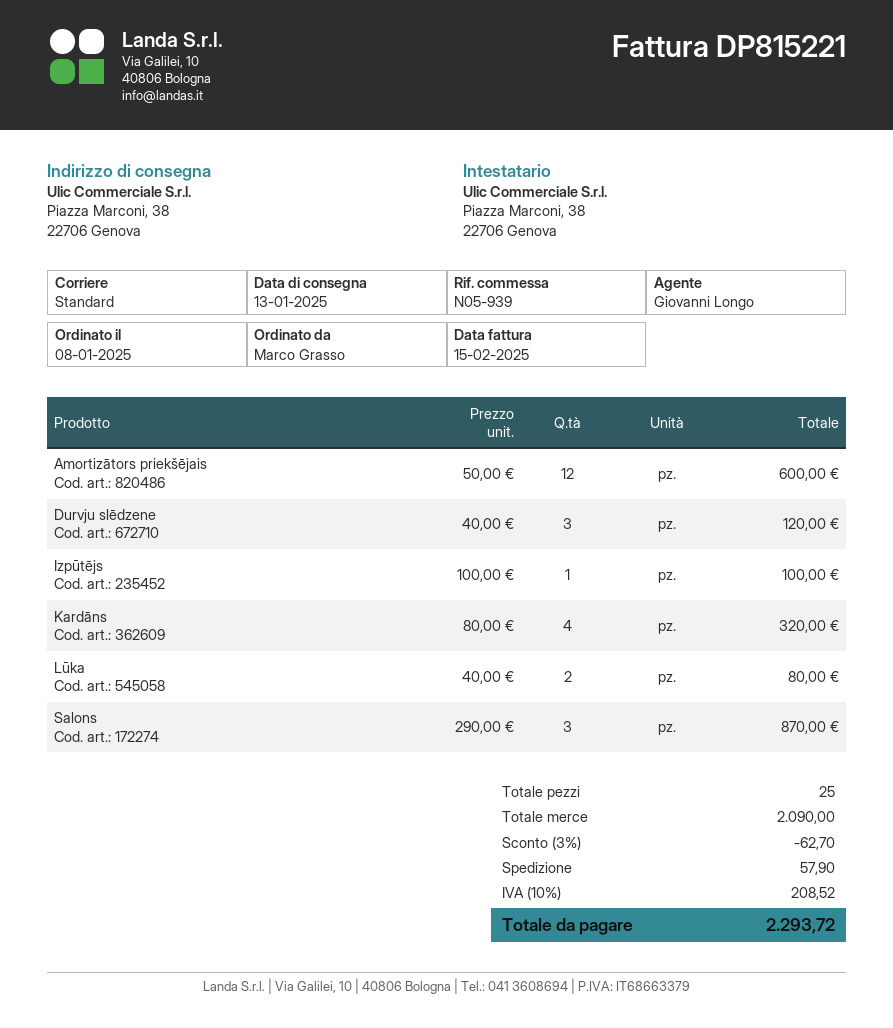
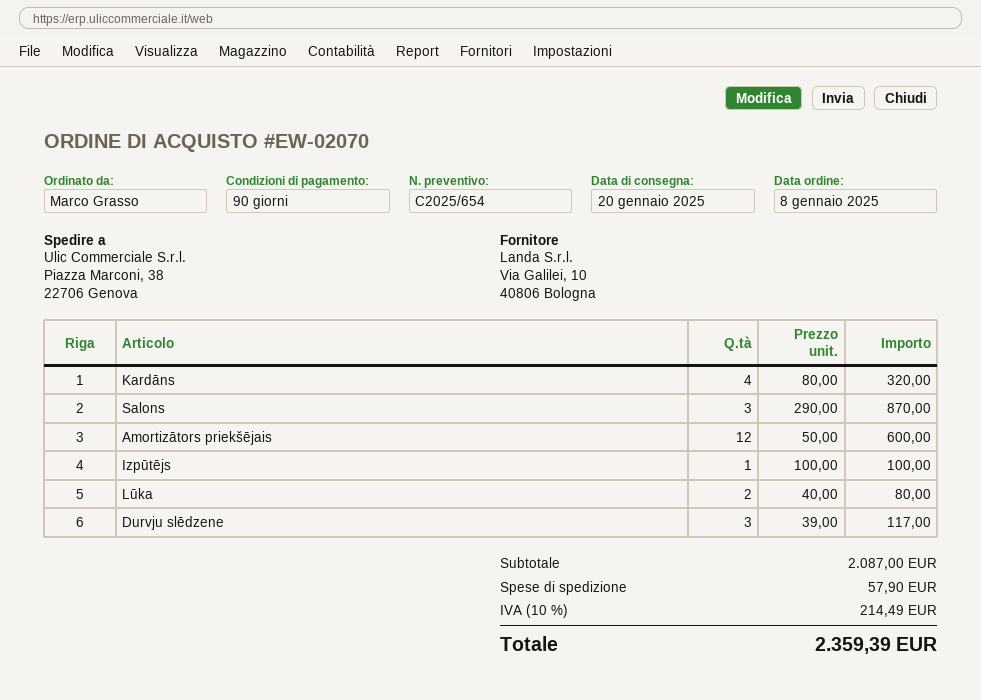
delivery date: 2025-01-13 -> 2025-01-20
Durvju slēdzene: 3 x 40.00 = 120.00 -> 3 x 39.00 = 117.00
subtotal: 2090.00 -> 2087.00
discount: 3% = 62.70 -> none
tax: 10% = 208.52 -> 10% = 214.49
total: 2293.72 -> 2359.39

